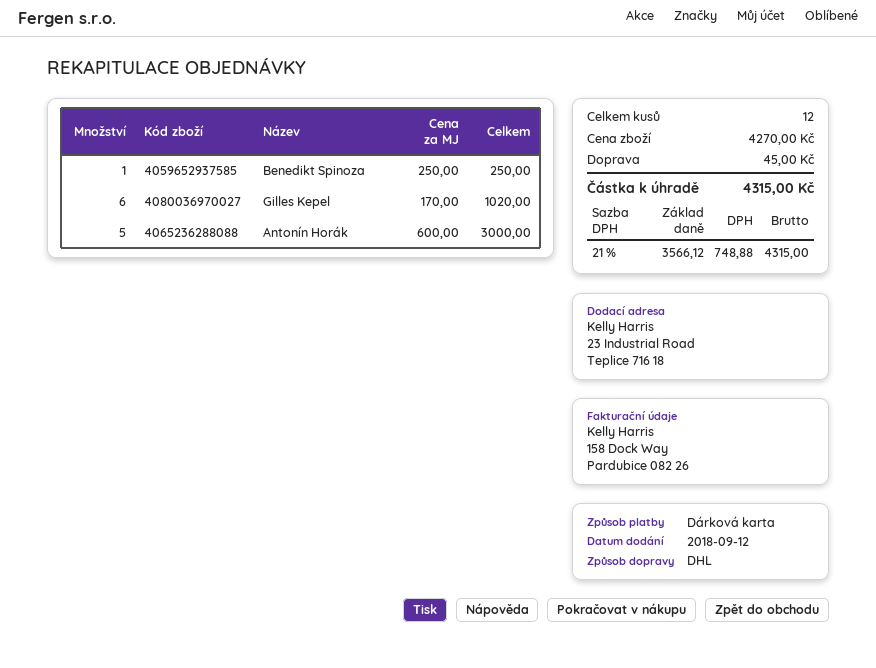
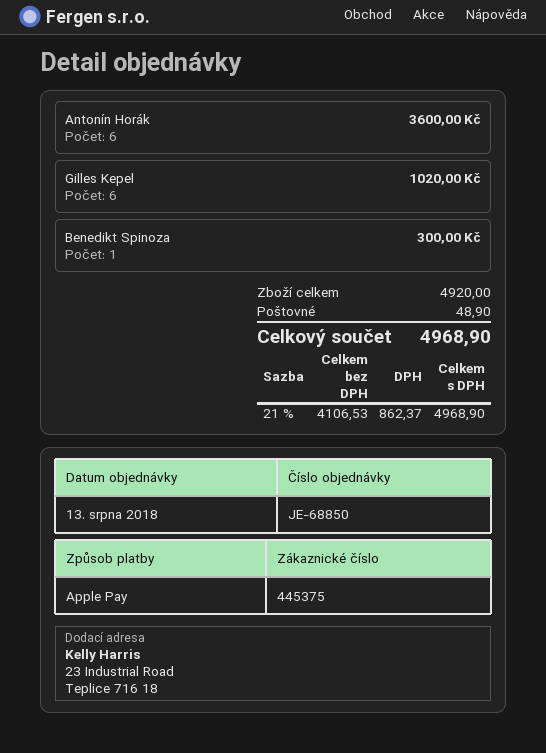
payment method: gift card -> Apple Pay
Benedikt Spinoza: 1 for 250.00 -> 1 for 300.00
Antonín Horák: 5 for 3000.00 -> 6 for 3600.00
subtotal: 4270.00 -> 4920.00
shipping: 45.00 -> 48.90
net: 3566.12 -> 4106.53
tax: 21% = 748.88 -> 21% = 862.37
total: 4315.00 -> 4968.90

